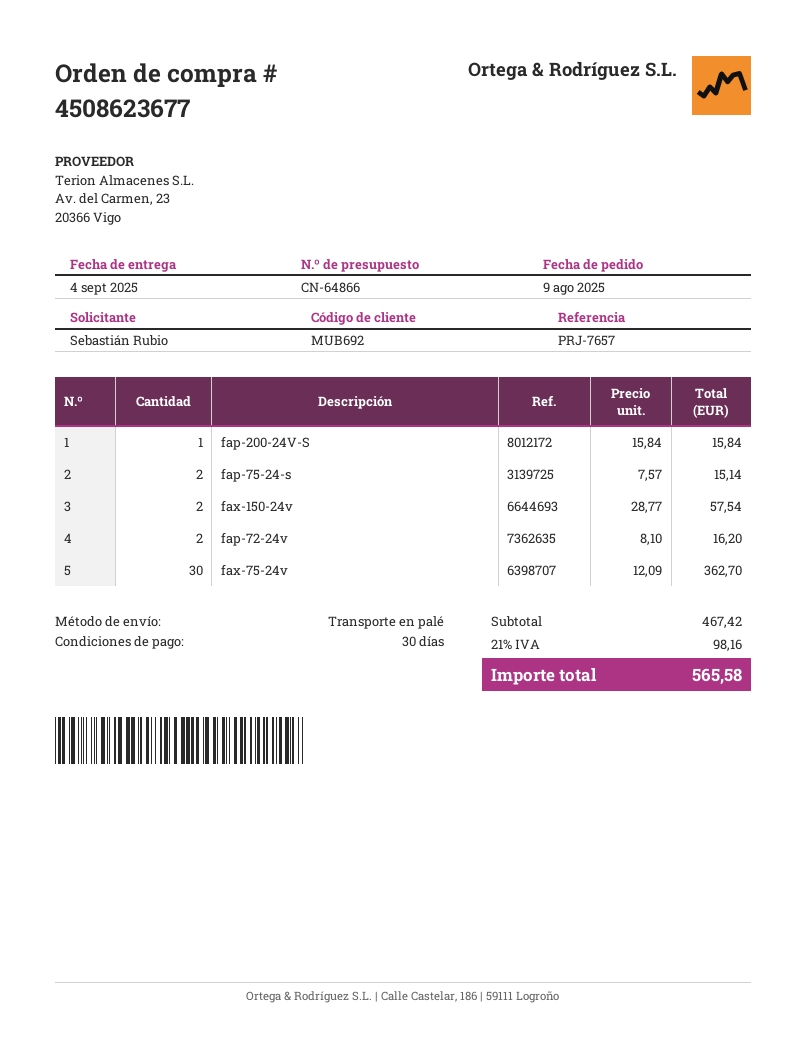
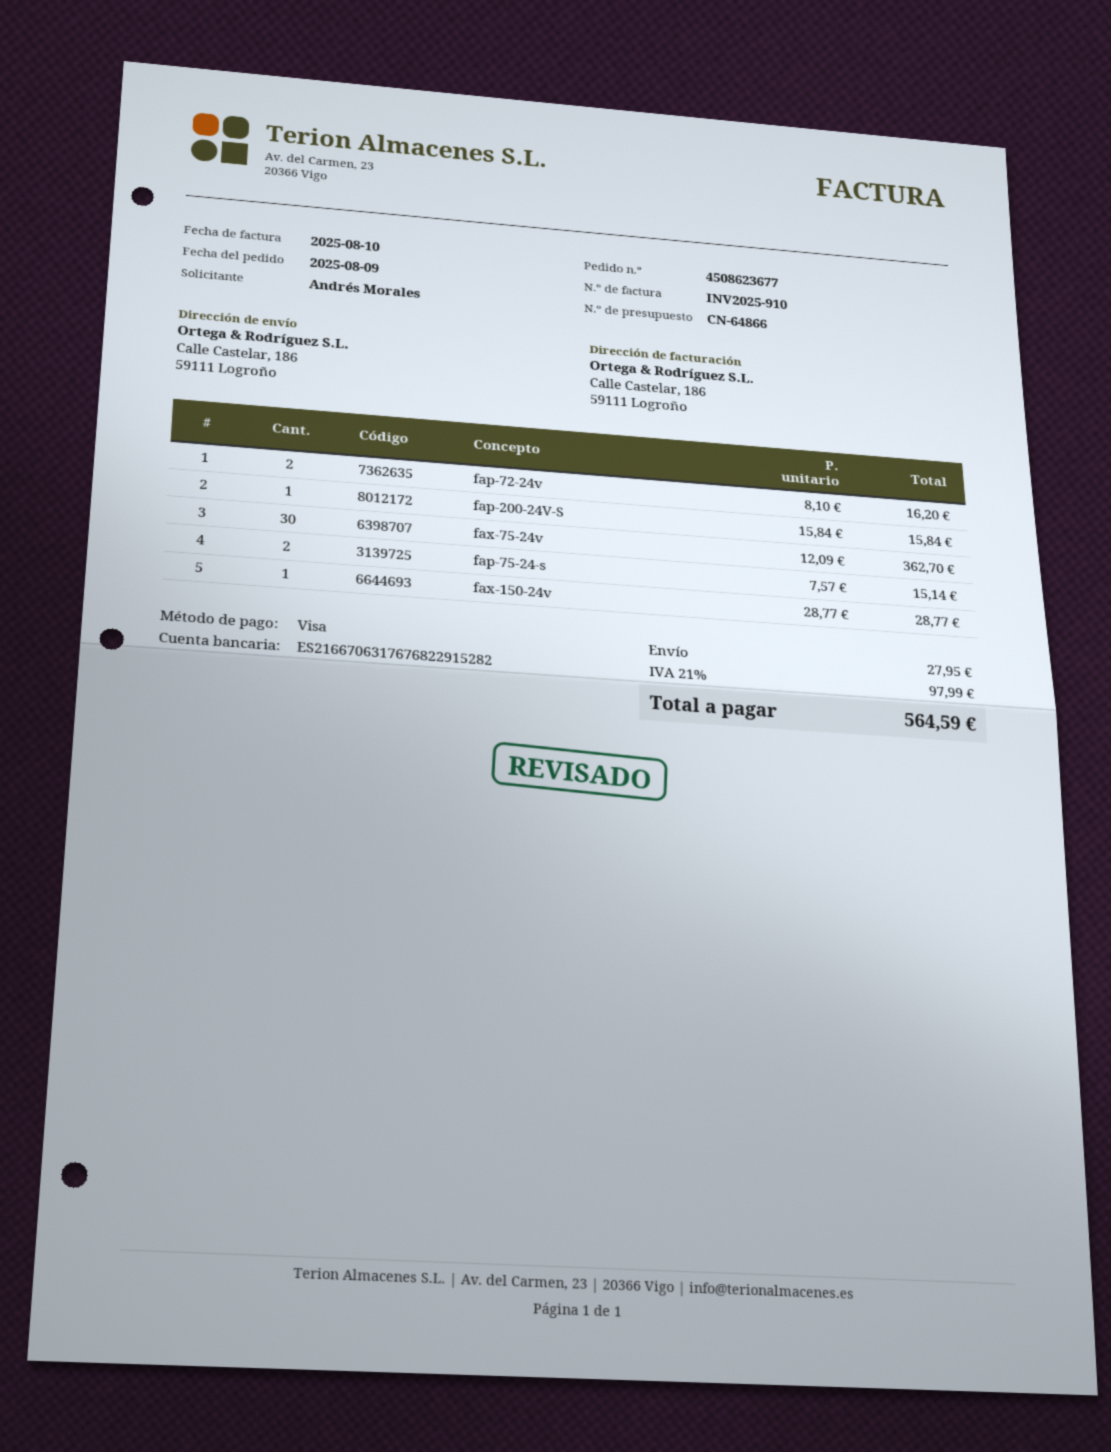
ordered by: Sebastián Rubio -> Andrés Morales
fax-150-24v: 2 x 28.77 = 57.54 -> 1 x 28.77 = 28.77
shipping: none -> 27.95
tax: 21% = 98.16 -> 21% = 97.99
total: 565.58 -> 564.59

